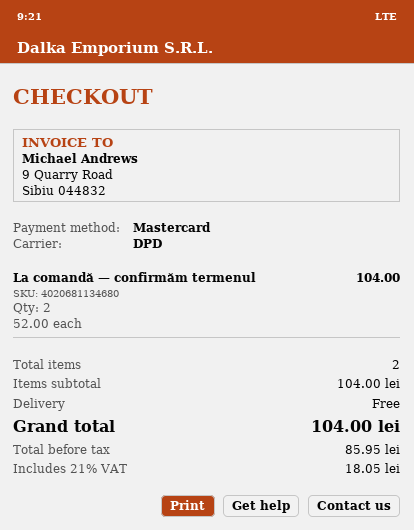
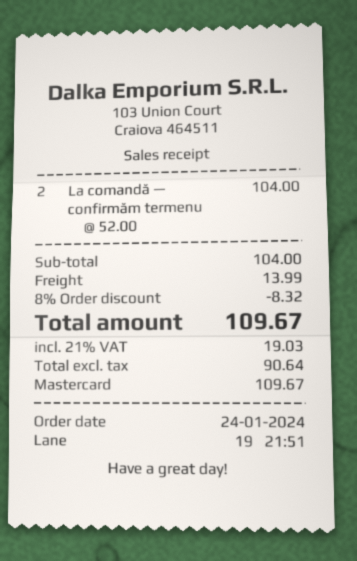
discount: none -> 8% = 8.32
shipping: 0.00 -> 13.99
net: 85.95 -> 90.64
tax: 21% = 18.05 -> 21% = 19.03
total: 104.00 -> 109.67

